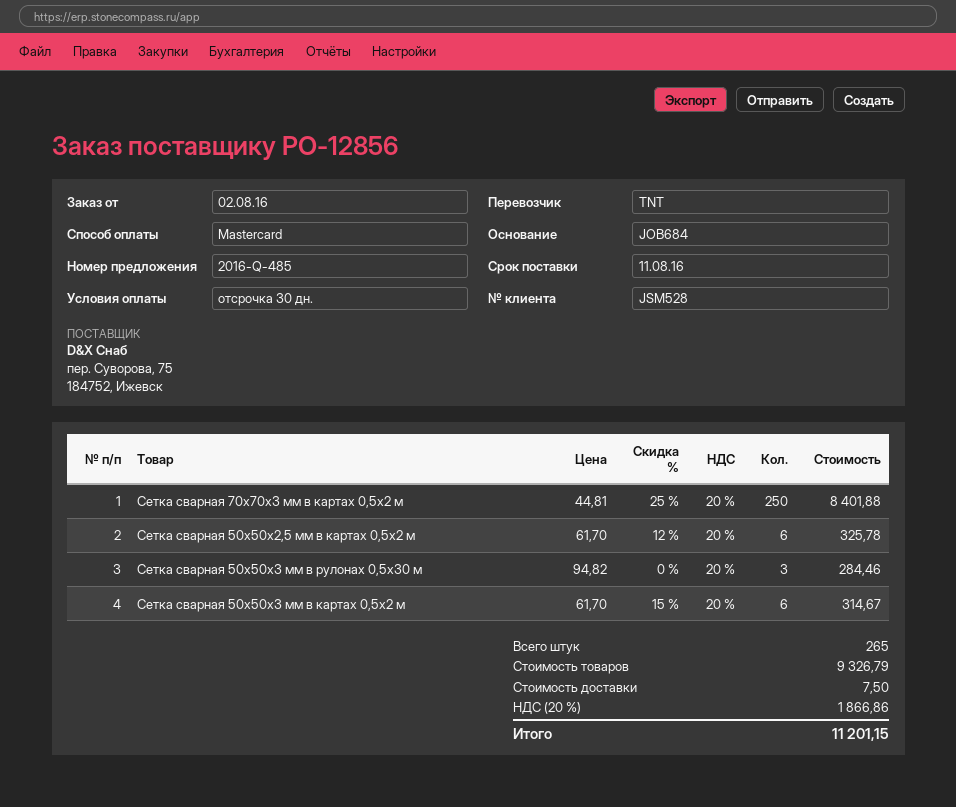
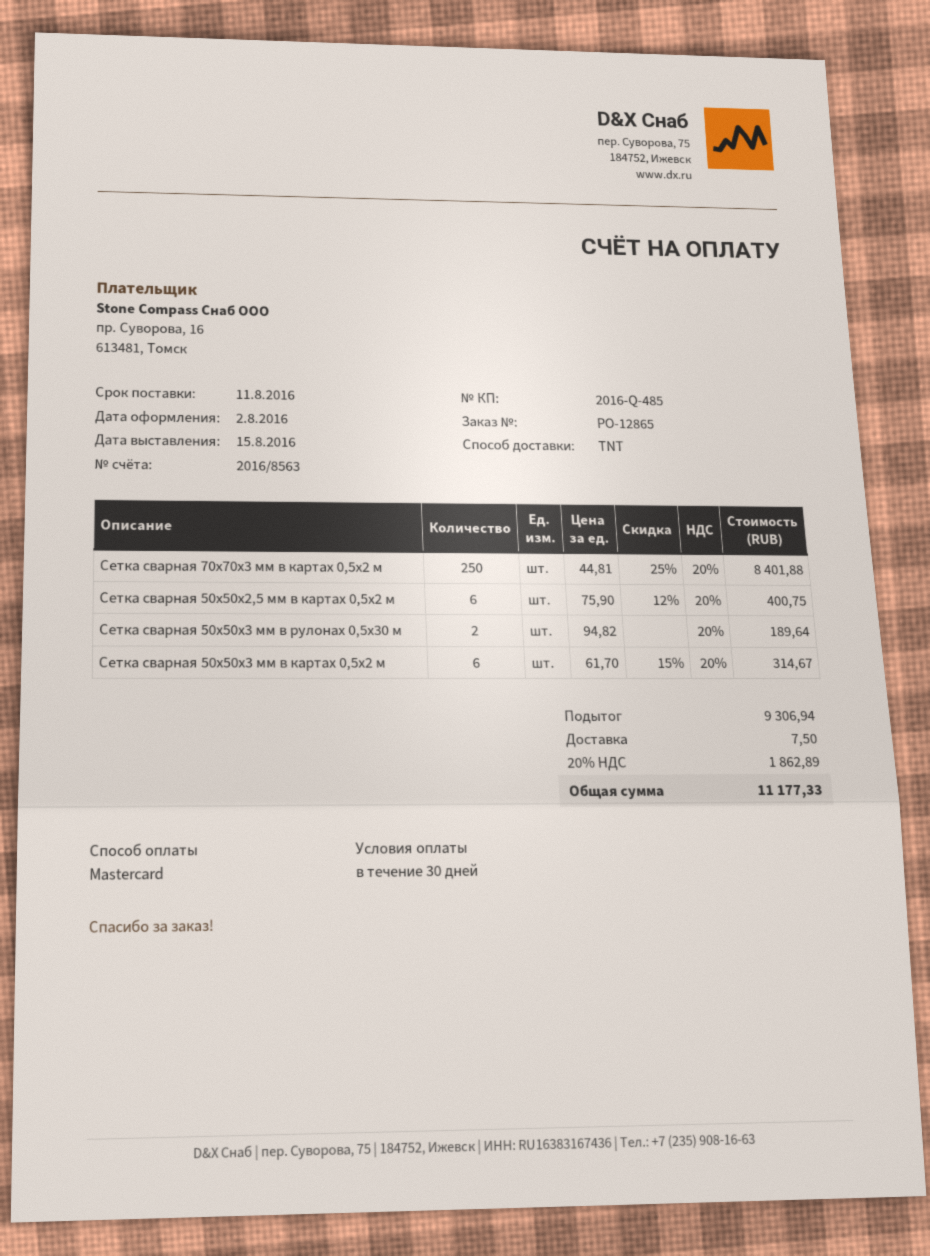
order number: PO-12856 -> PO-12865
Сетка сварная 50х50х2,5 мм в картах 0,5х2 м: 6 x 61.70 - 12% = 325.78 -> 6 x 75.90 - 12% = 400.75
Сетка сварная 50х50х3 мм в рулонах 0,5х30 м: 3 x 94.82 = 284.46 -> 2 x 94.82 = 189.64
subtotal: 9326.79 -> 9306.94
tax: 20% = 1866.86 -> 20% = 1862.89
total: 11201.15 -> 11177.33

